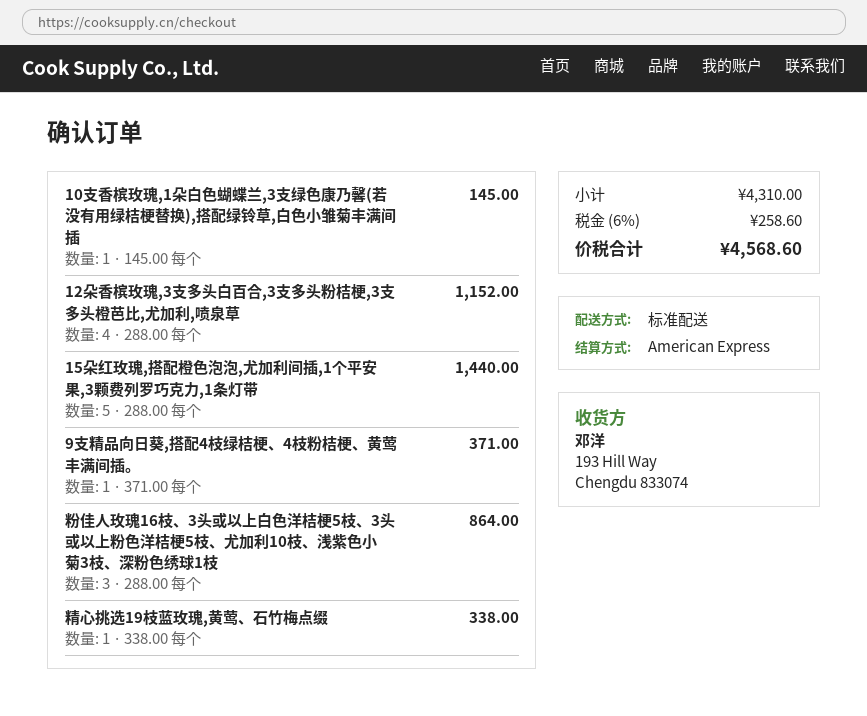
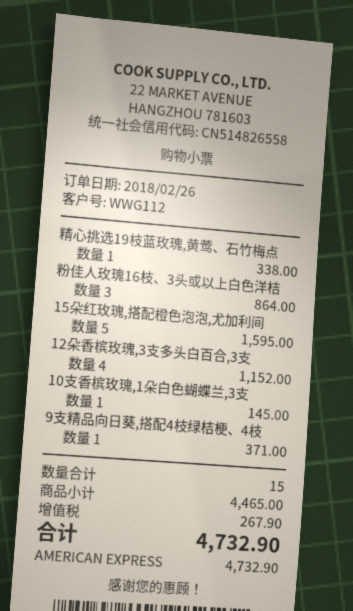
15朵红玫瑰,搭配橙色泡泡,尤加利间插,1个平安果,3颗费列罗巧克力,1条灯带: 5 for 1440.00 -> 5 for 1595.00
subtotal: 4310.00 -> 4465.00
tax: 258.60 -> 267.90
total: 4568.60 -> 4732.90

